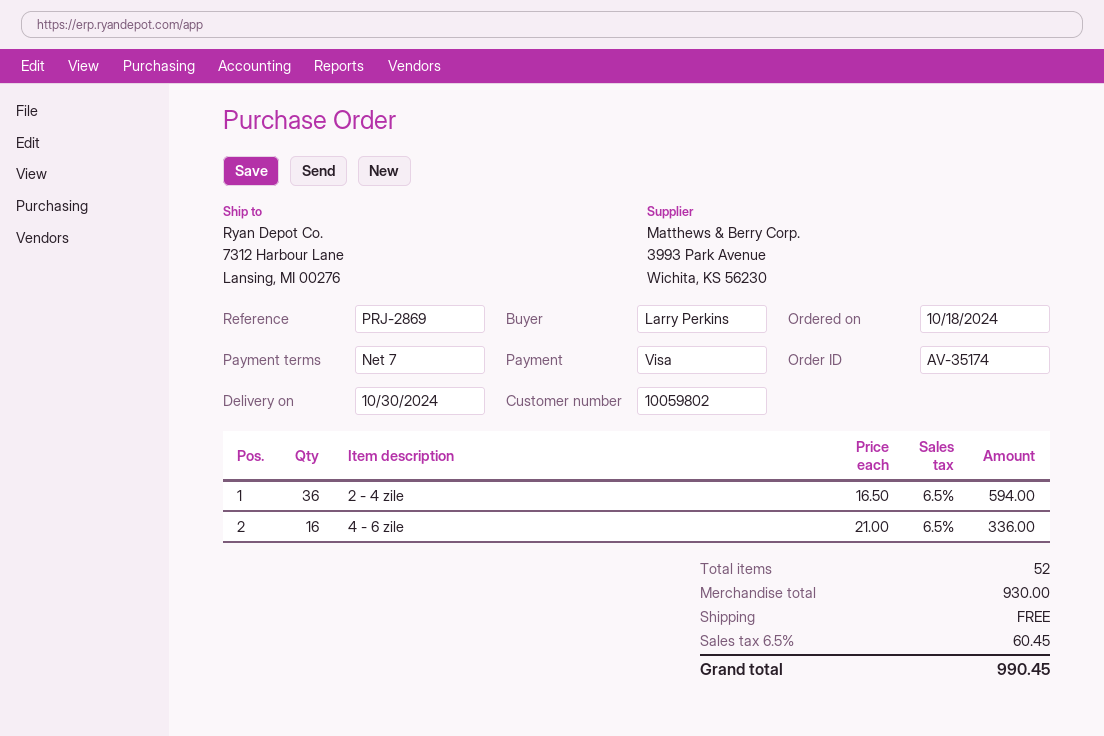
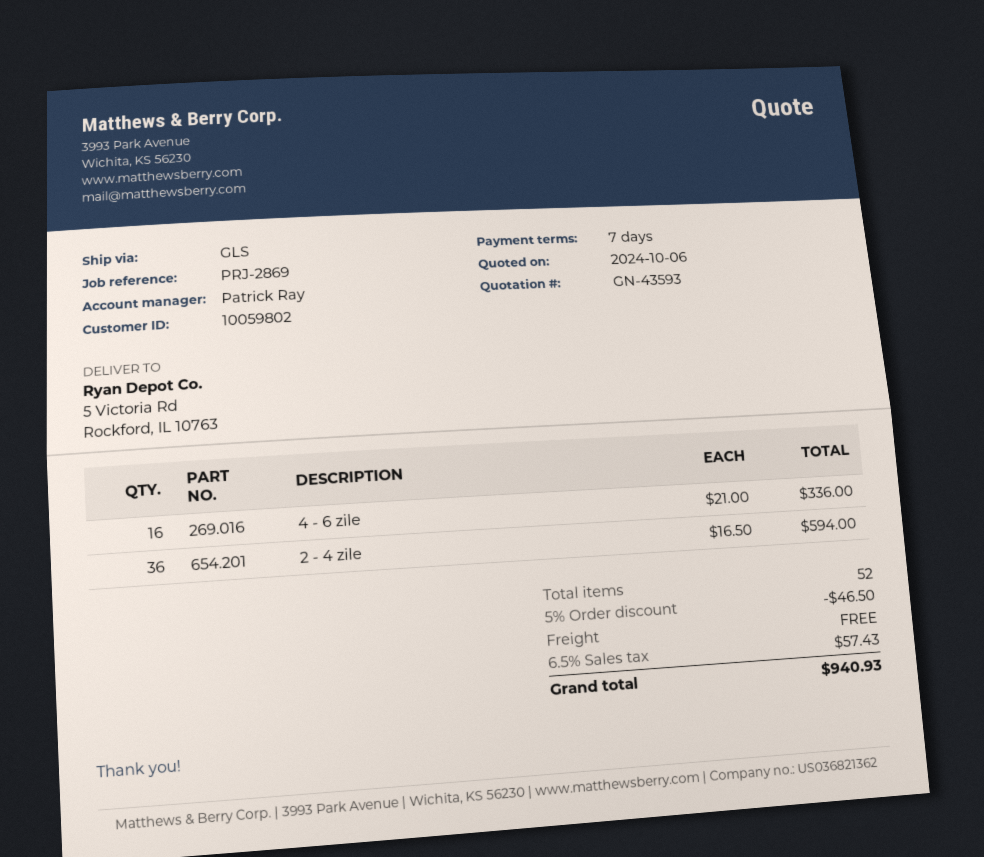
ship to: 7312 Harbour Lane, Lansing, MI 00276 -> 5 Victoria Rd, Rockford, IL 10763
discount: none -> 5% = 46.50
tax: 6.5% = 60.45 -> 6.5% = 57.43
total: 990.45 -> 940.93

